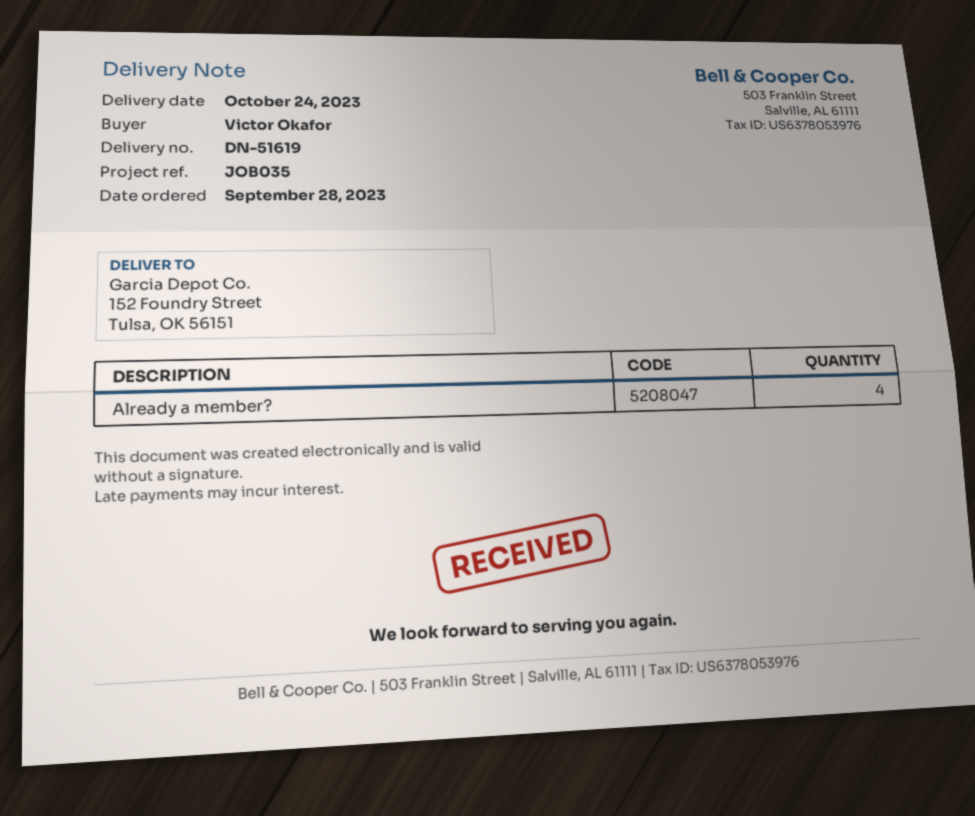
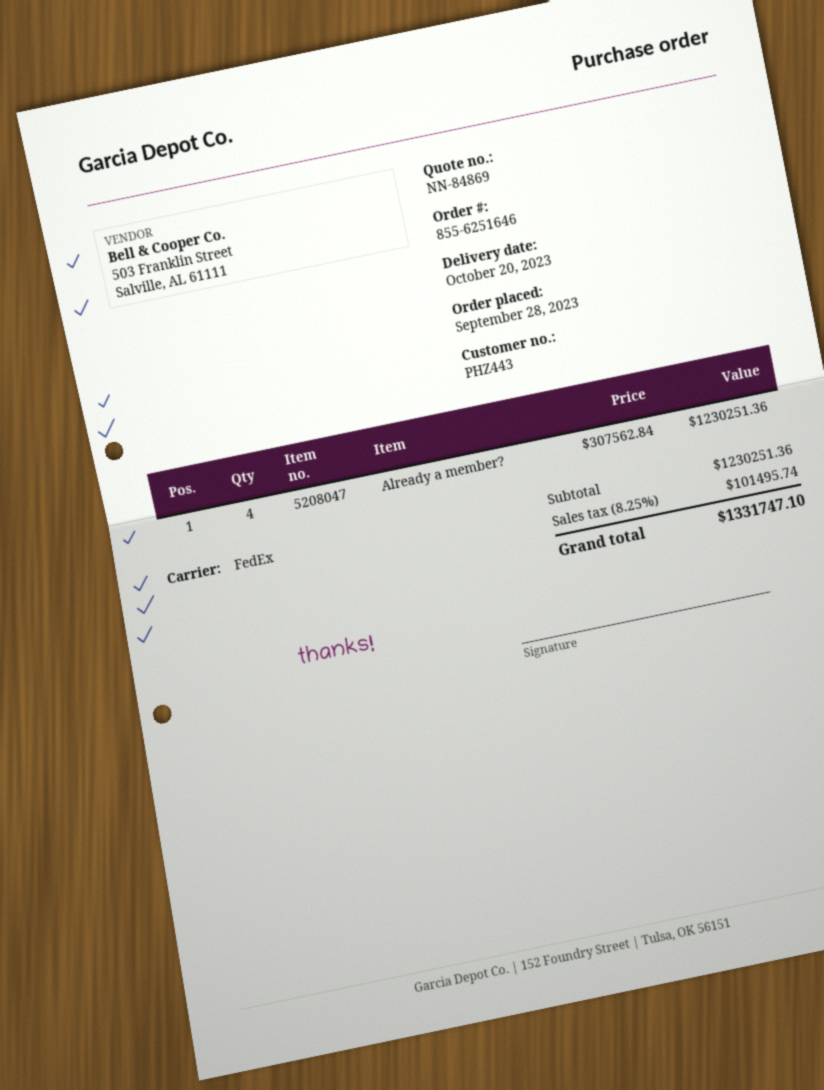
delivery date: 2023-10-24 -> 2023-10-20

